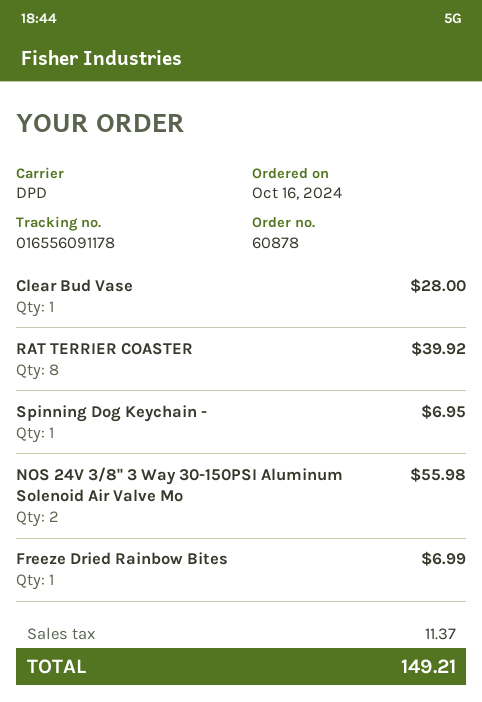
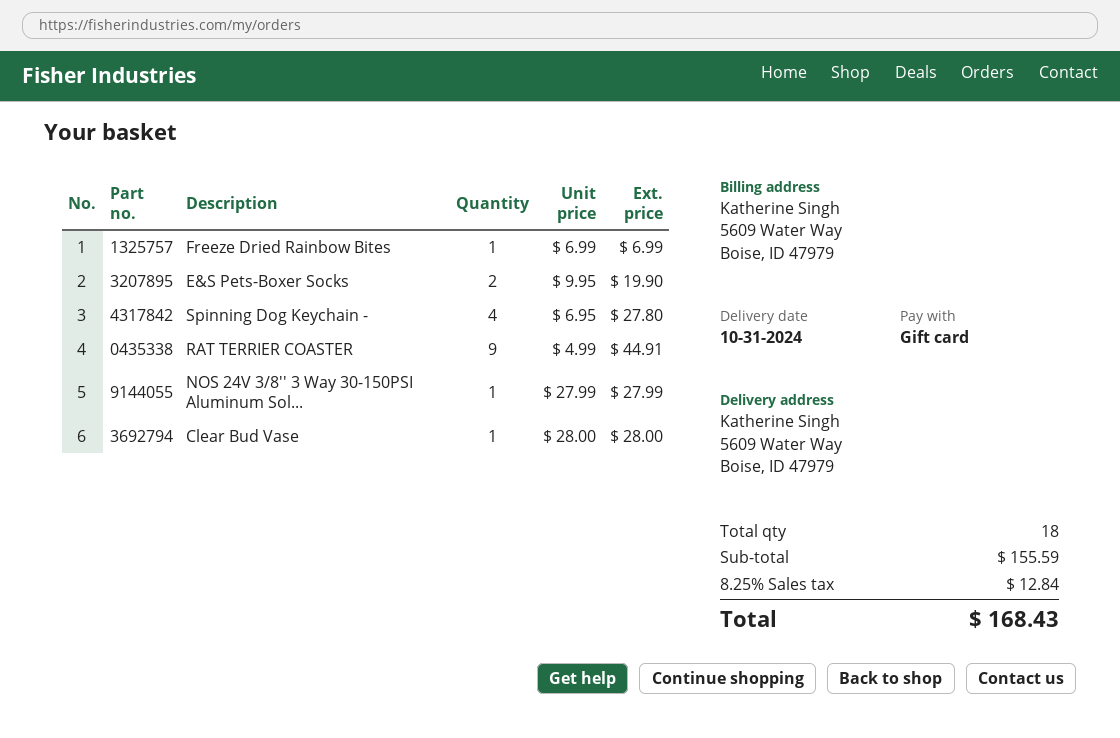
RAT TERRIER COASTER: 8 for 39.92 -> 9 for 44.91
Spinning Dog Keychain -: 1 for 6.95 -> 4 for 27.80
NOS 24V 3/8'' 3 Way 30-150PSI Aluminum Solenoid Air Valve Mo: 2 for 55.98 -> 1 for 27.99
E&S Pets-Boxer Socks: none -> 2 for 19.90
tax: 11.37 -> 12.84
total: 149.21 -> 168.43

